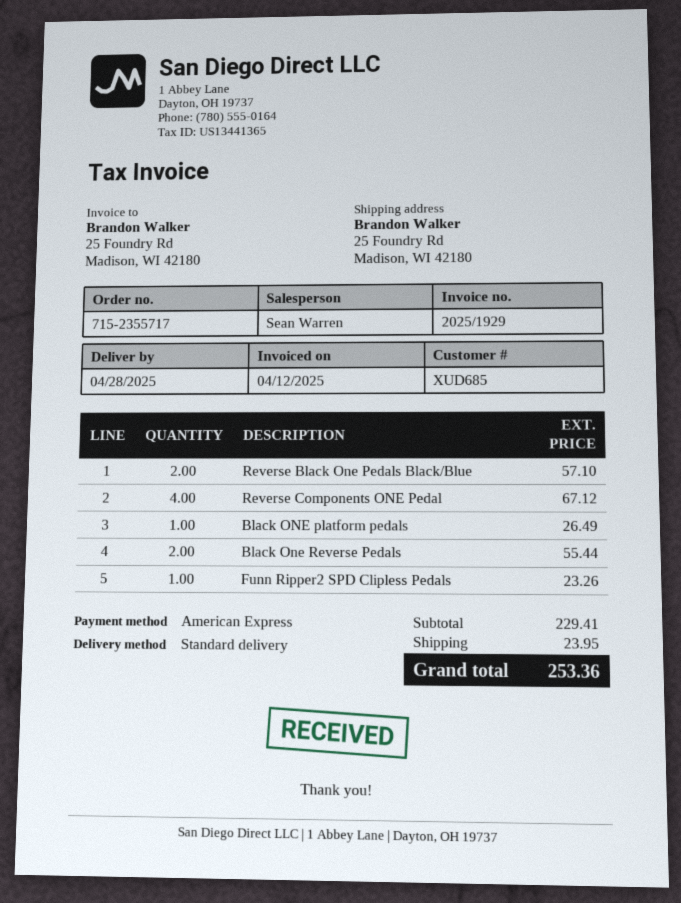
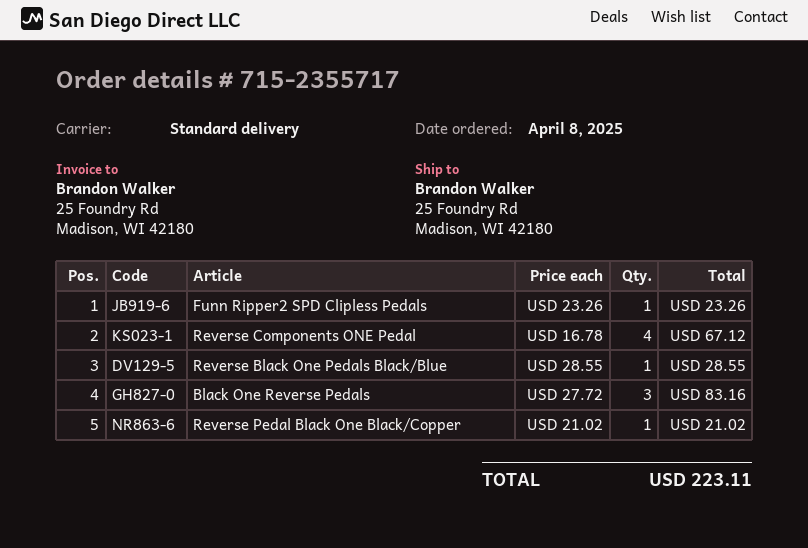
Reverse Black One Pedals Black/Blue: 2 for 57.10 -> 1 for 28.55
Black ONE platform pedals: 1 for 26.49 -> none
Black One Reverse Pedals: 2 for 55.44 -> 3 for 83.16
Reverse Pedal Black One Black/Copper: none -> 1 for 21.02
shipping: 23.95 -> none
total: 253.36 -> 223.11

